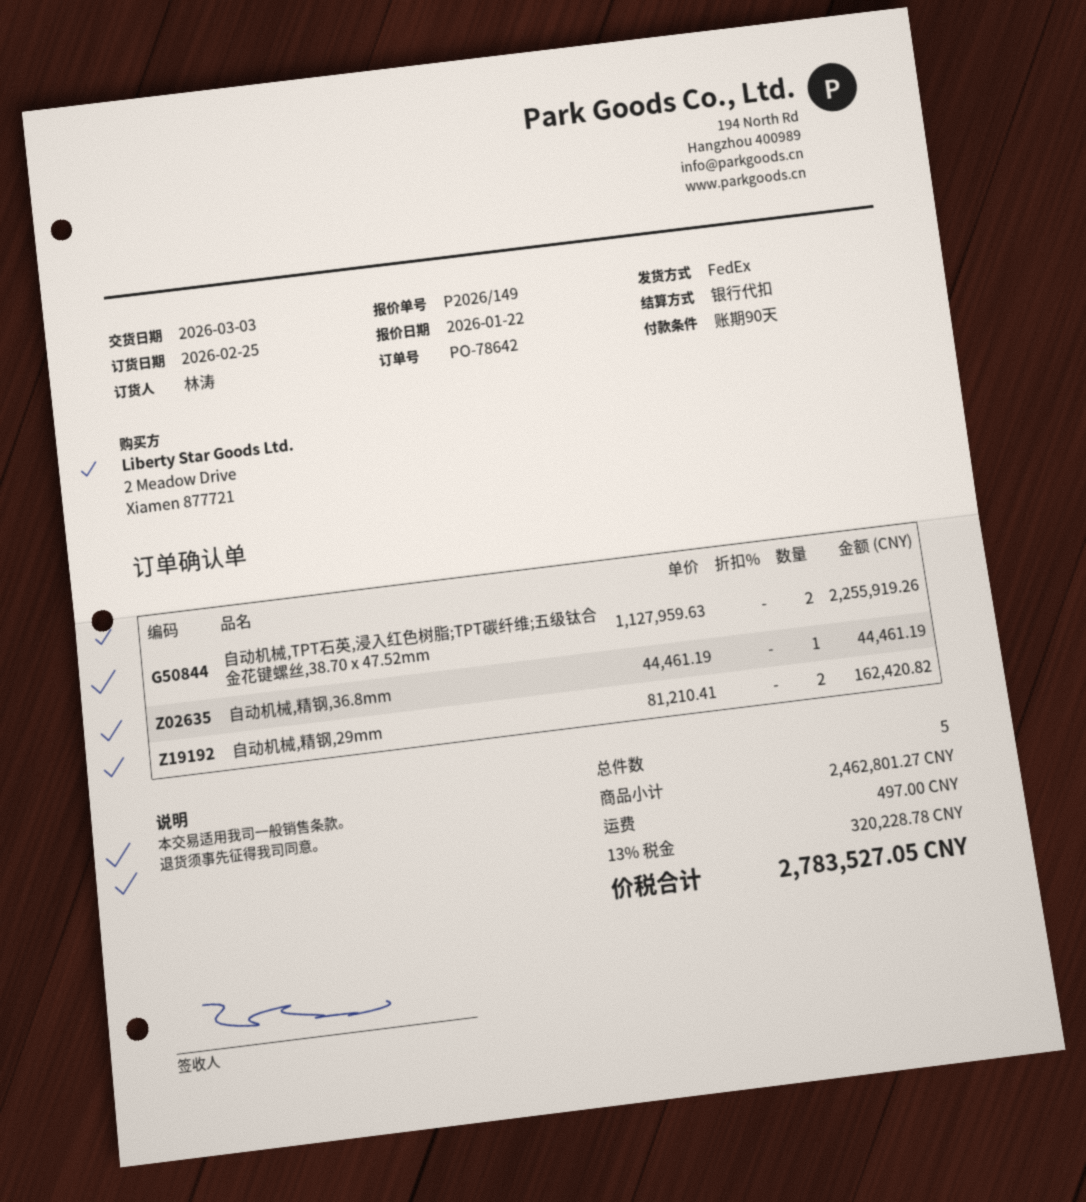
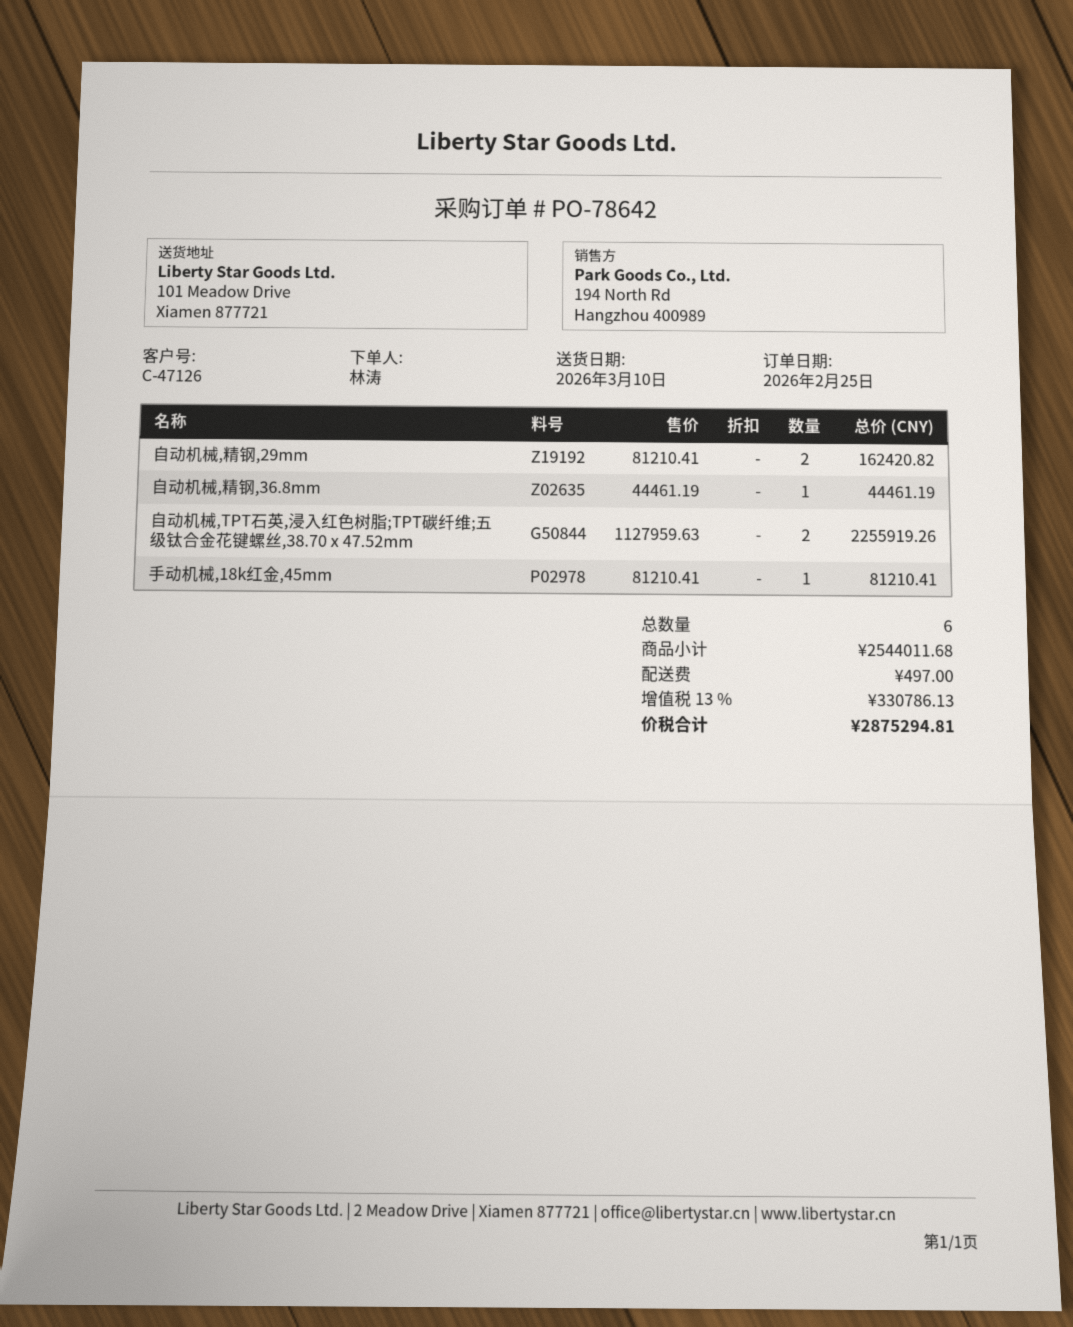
delivery date: 2026-03-03 -> 2026-03-10
手动机械,18k红金,45mm: none -> 1 x 81210.41 = 81210.41
total quantity: 5 -> 6
subtotal: 2462801.27 -> 2544011.68
tax: 13% = 320228.78 -> 13% = 330786.13
total: 2783527.05 -> 2875294.81

